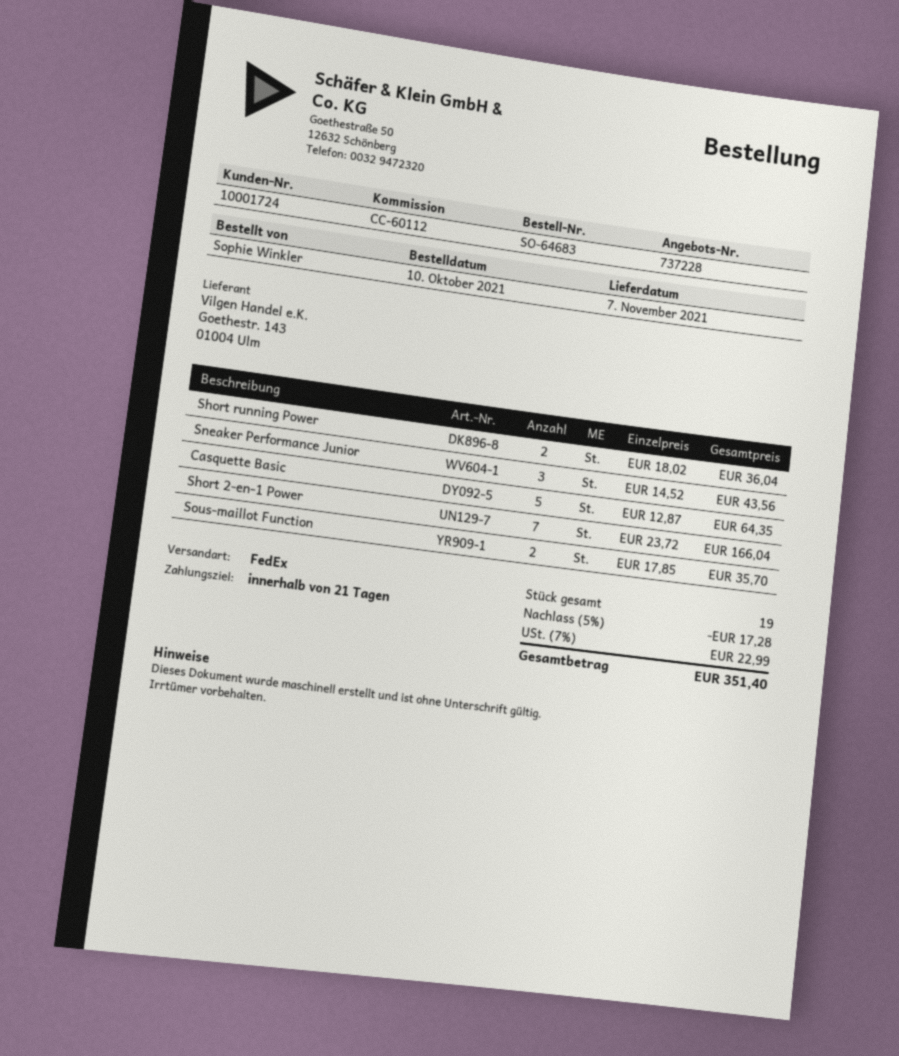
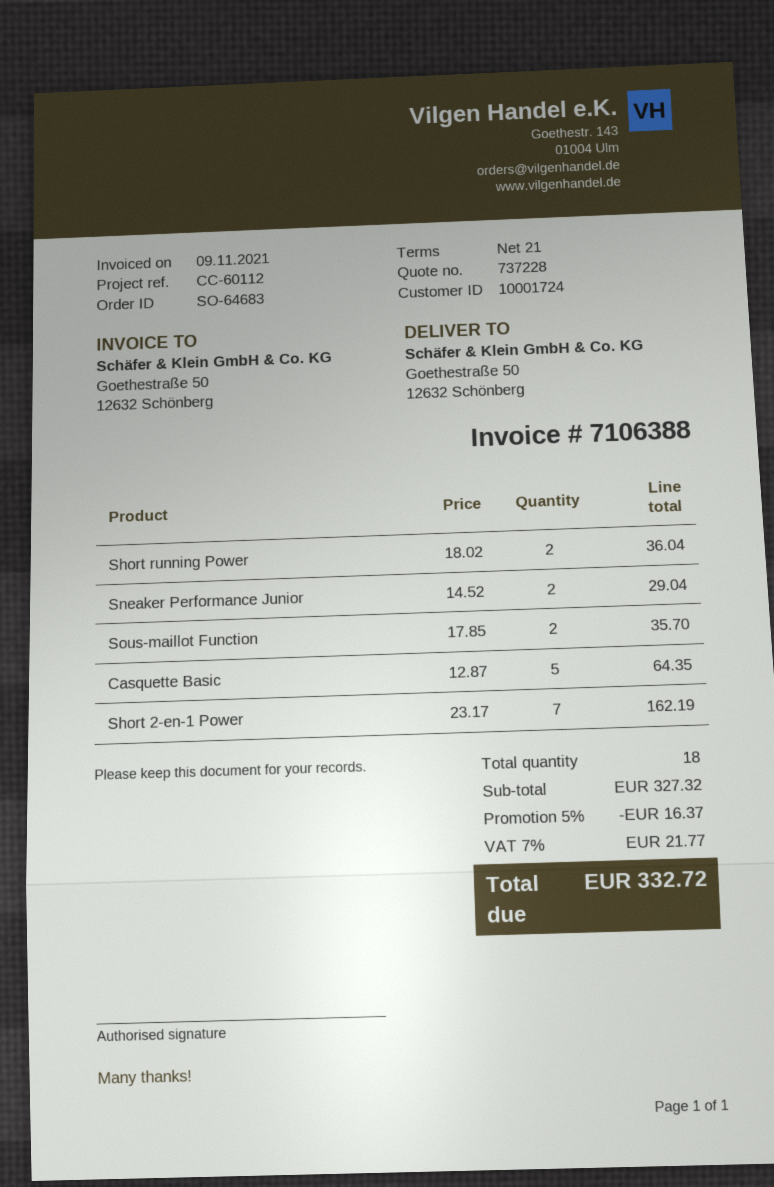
Sneaker Performance Junior: 3 x 14.52 = 43.56 -> 2 x 14.52 = 29.04
Short 2-en-1 Power: 7 x 23.72 = 166.04 -> 7 x 23.17 = 162.19
total quantity: 19 -> 18
discount: 5% = 17.28 -> 5% = 16.37
tax: 7% = 22.99 -> 7% = 21.77
total: 351.40 -> 332.72

